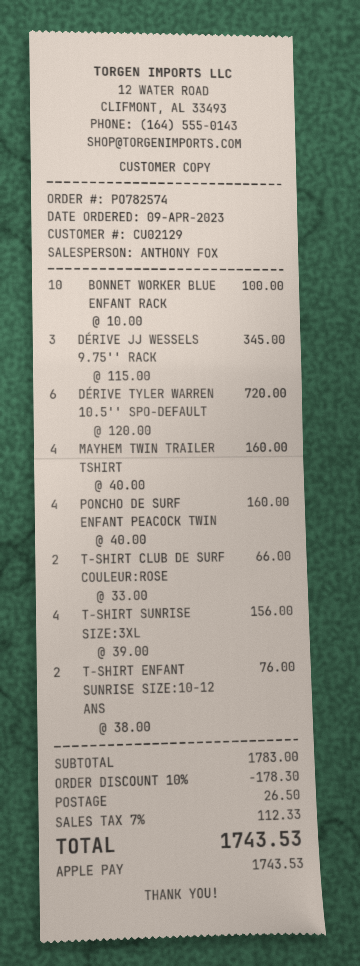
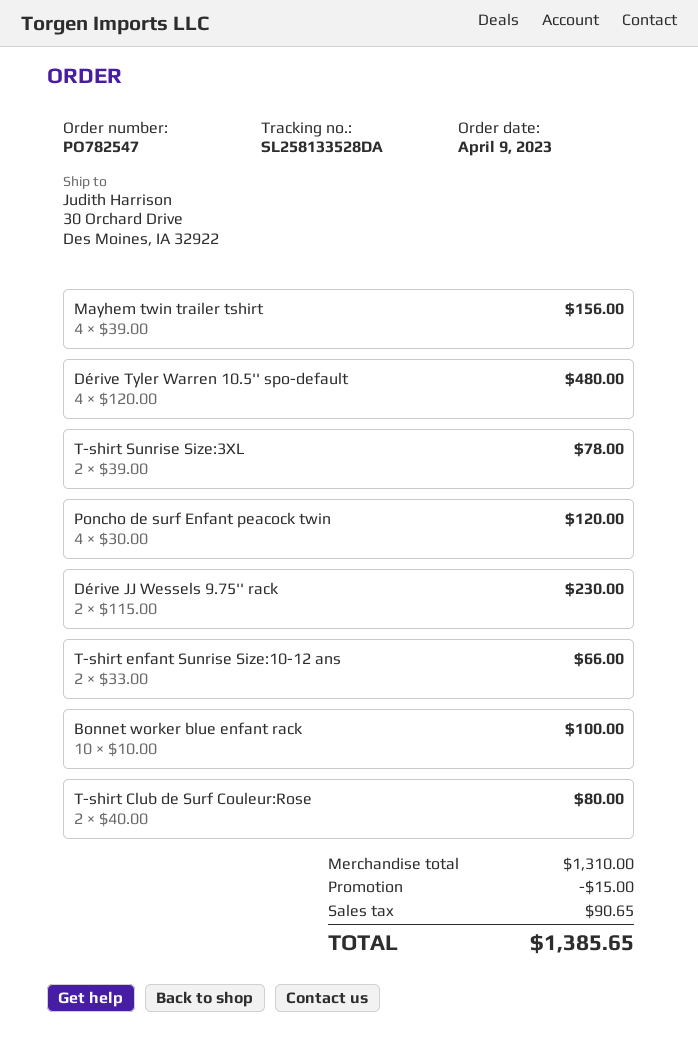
order number: PO782574 -> PO782547
DÉRIVE JJ WESSELS 9.75'' RACK: 3 x 115.00 = 345.00 -> 2 x 115.00 = 230.00
DÉRIVE TYLER WARREN 10.5'' SPO-DEFAULT: 6 x 120.00 = 720.00 -> 4 x 120.00 = 480.00
MAYHEM TWIN TRAILER TSHIRT: 4 x 40.00 = 160.00 -> 4 x 39.00 = 156.00
PONCHO DE SURF ENFANT PEACOCK TWIN: 4 x 40.00 = 160.00 -> 4 x 30.00 = 120.00
T-SHIRT CLUB DE SURF COULEUR:ROSE: 2 x 33.00 = 66.00 -> 2 x 40.00 = 80.00
T-SHIRT SUNRISE SIZE:3XL: 4 x 39.00 = 156.00 -> 2 x 39.00 = 78.00
T-SHIRT ENFANT SUNRISE SIZE:10-12 ANS: 2 x 38.00 = 76.00 -> 2 x 33.00 = 66.00
subtotal: 1783.00 -> 1310.00
discount: 178.30 -> 15.00
shipping: 26.50 -> none
tax: 112.33 -> 90.65
total: 1743.53 -> 1385.65

